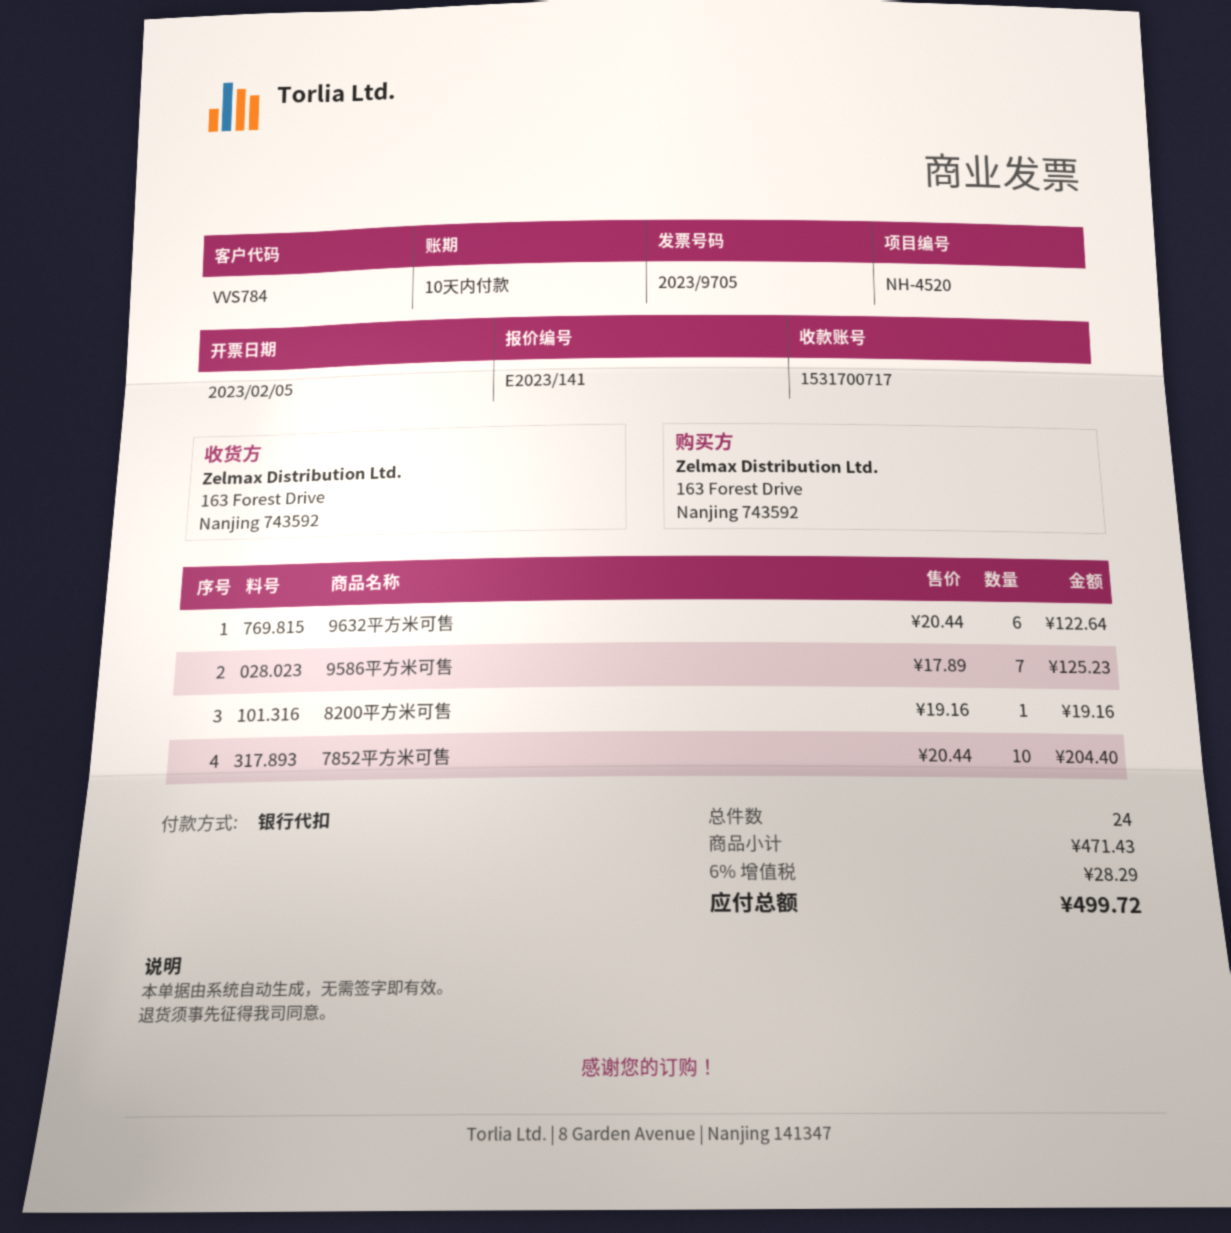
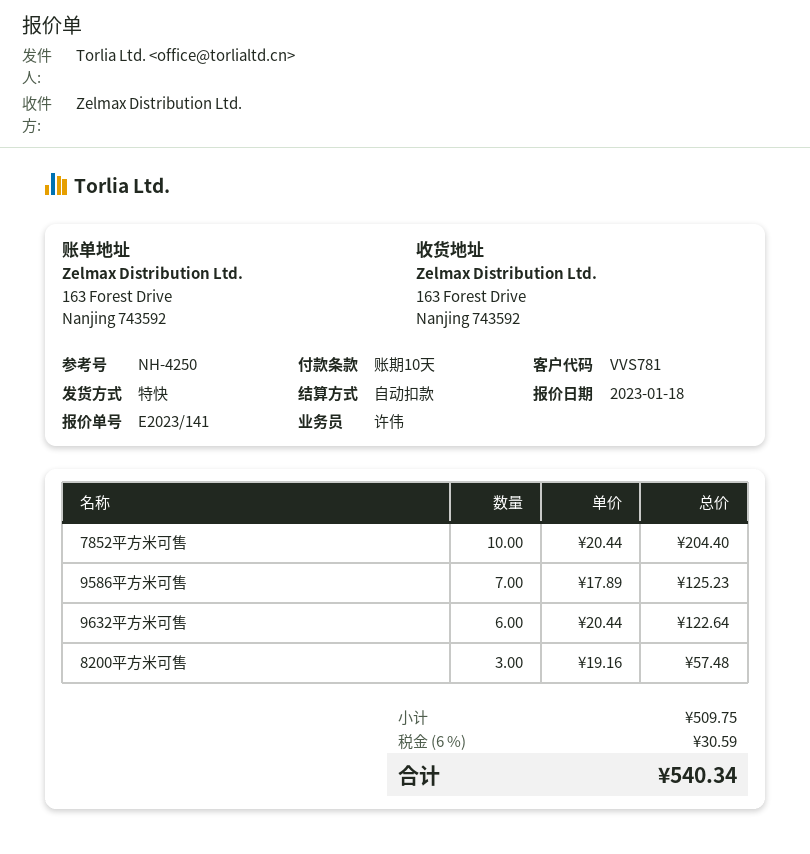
customer number: VVS784 -> VVS781
reference: NH-4520 -> NH-4250
8200平方米可售: 1 x 19.16 = 19.16 -> 3 x 19.16 = 57.48
subtotal: 471.43 -> 509.75
tax: 6% = 28.29 -> 6% = 30.59
total: 499.72 -> 540.34

